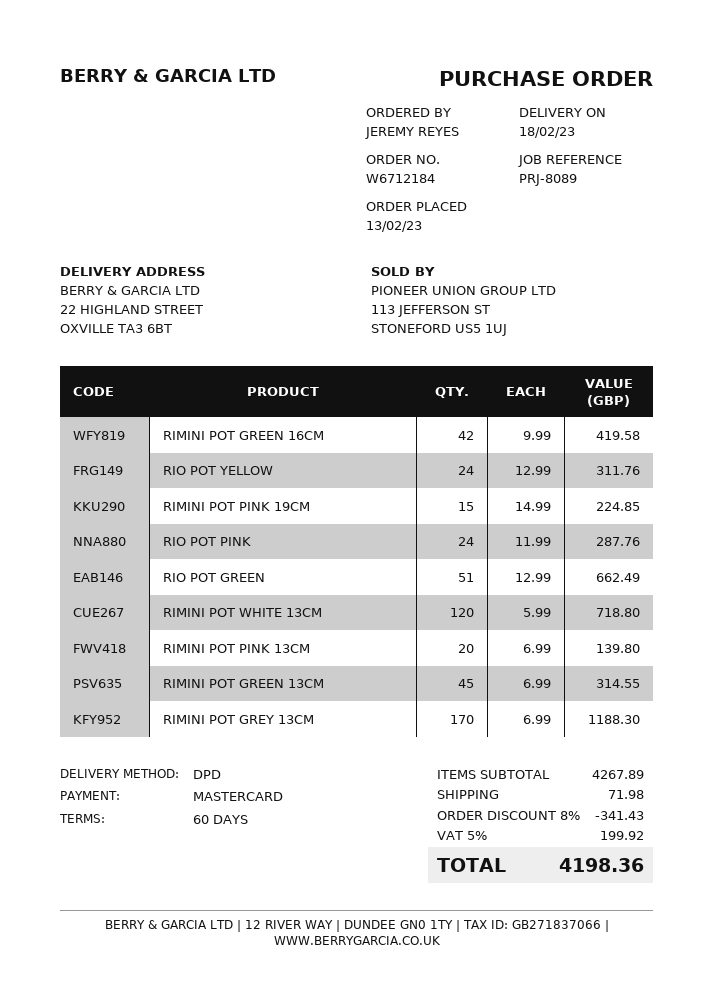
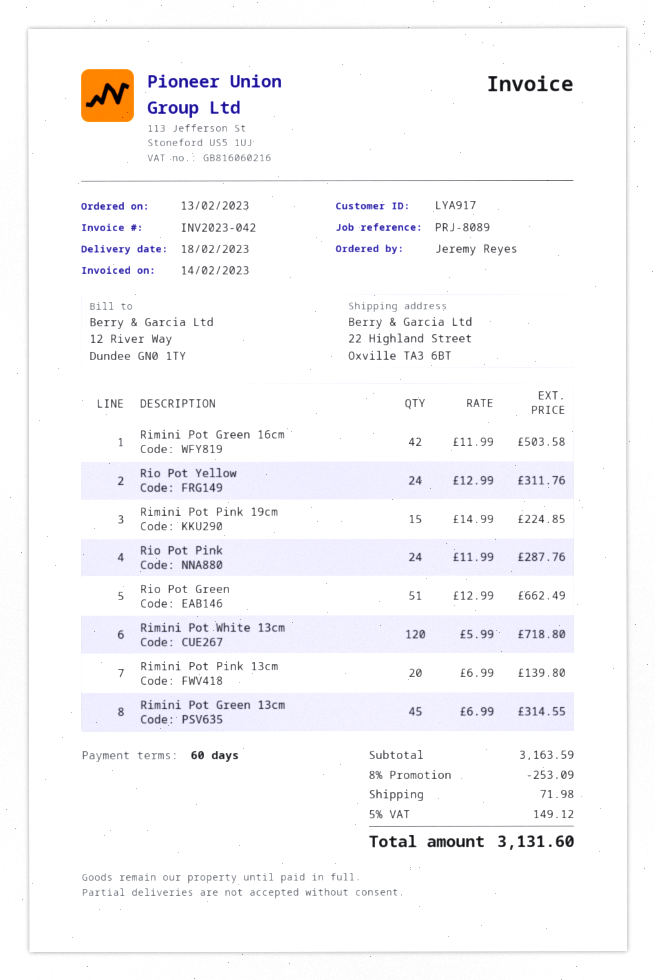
RIMINI POT GREEN 16CM: 42 x 9.99 = 419.58 -> 42 x 11.99 = 503.58
RIMINI POT GREY 13CM: 170 x 6.99 = 1188.30 -> none
subtotal: 4267.89 -> 3163.59
discount: 8% = 341.43 -> 8% = 253.09
tax: 5% = 199.92 -> 5% = 149.12
total: 4198.36 -> 3131.60

